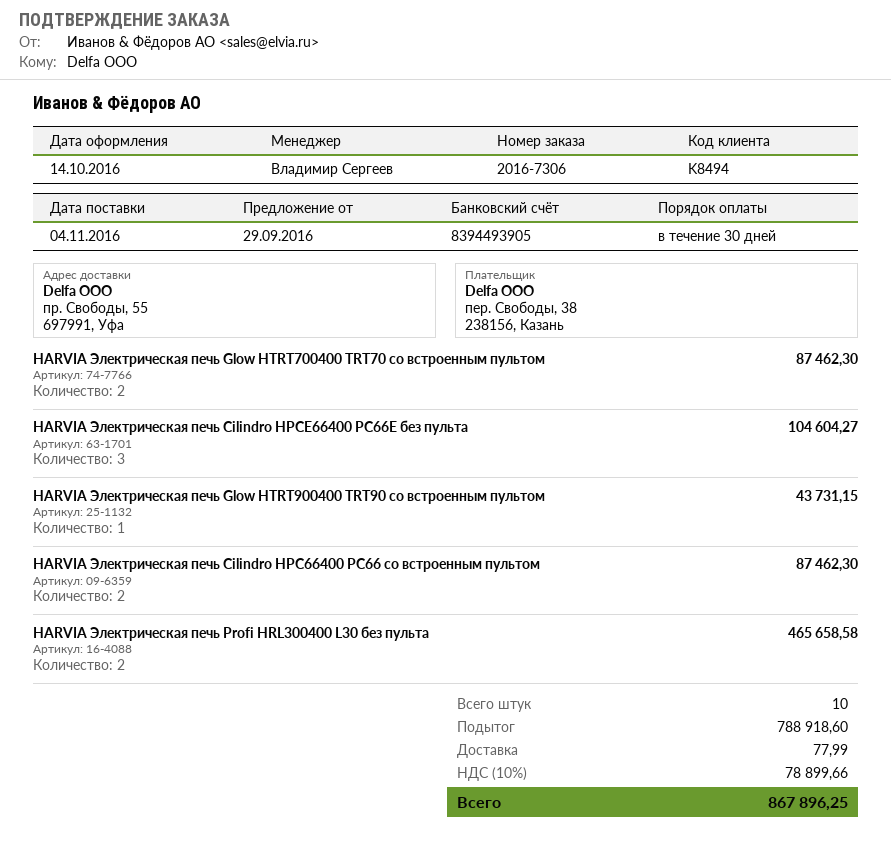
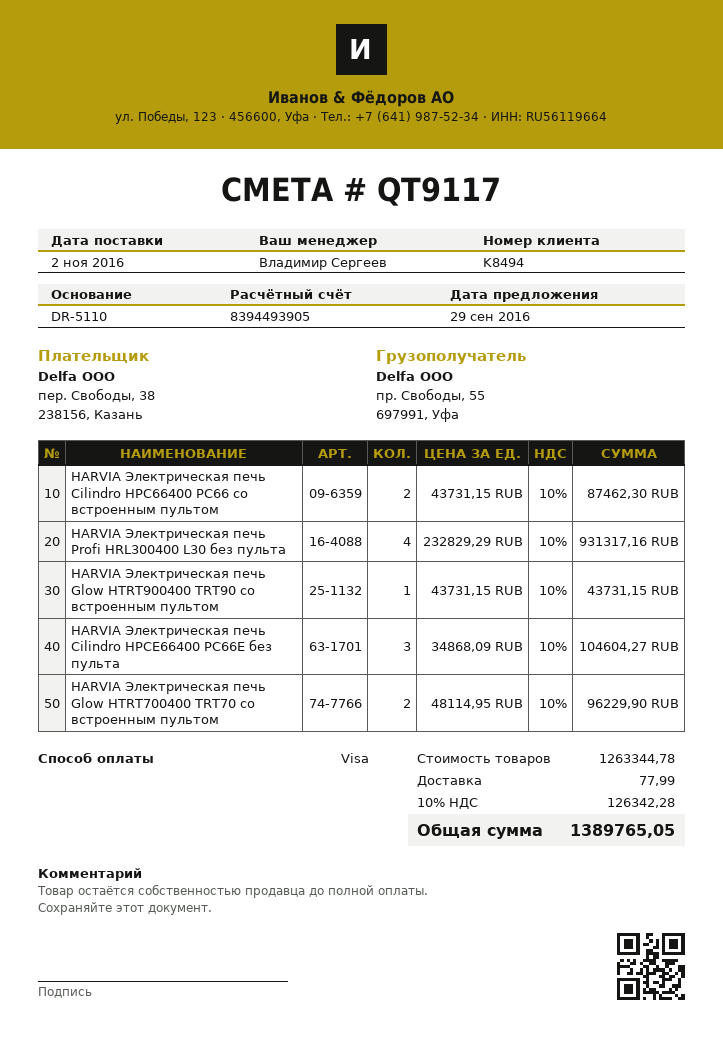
delivery date: 2016-11-04 -> 2016-11-02
HARVIA Электрическая печь Glow HTRT700400 TRT70 со встроенным пультом: 2 for 87462.30 -> 2 for 96229.90
HARVIA Электрическая печь Profi HRL300400 L30 без пульта: 2 for 465658.58 -> 4 for 931317.16
subtotal: 788918.60 -> 1263344.78
tax: 10% = 78899.66 -> 10% = 126342.28
total: 867896.25 -> 1389765.05

